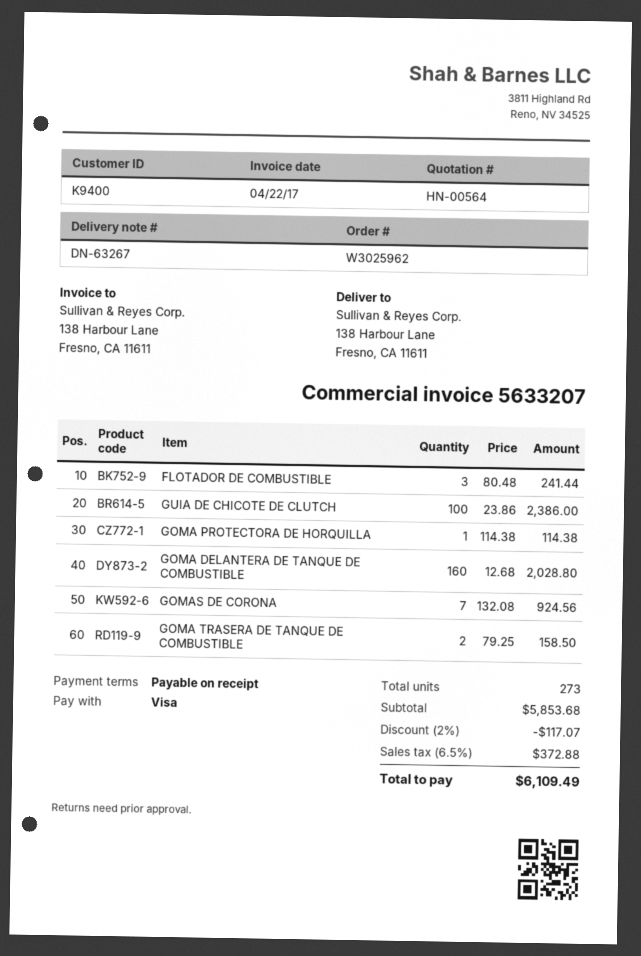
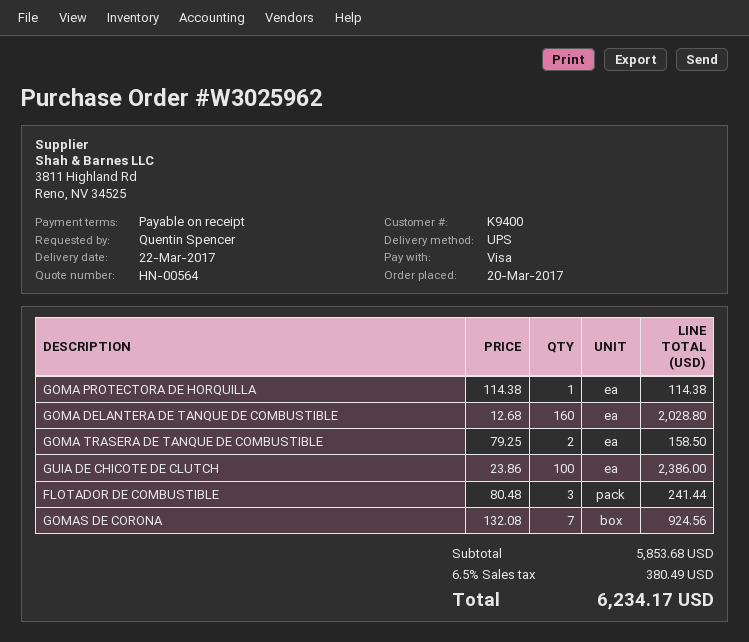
discount: 2% = 117.07 -> none
tax: 6.5% = 372.88 -> 6.5% = 380.49
total: 6109.49 -> 6234.17

